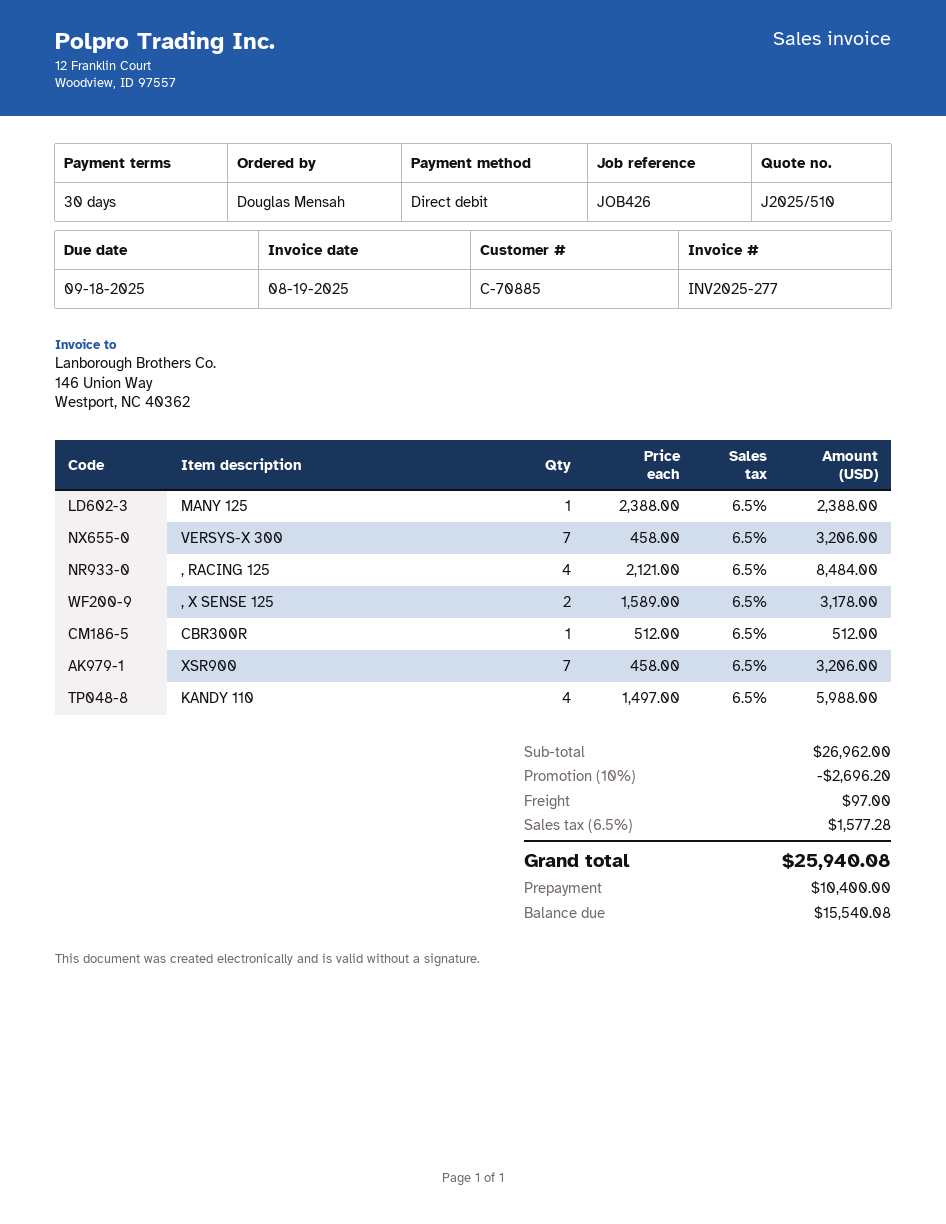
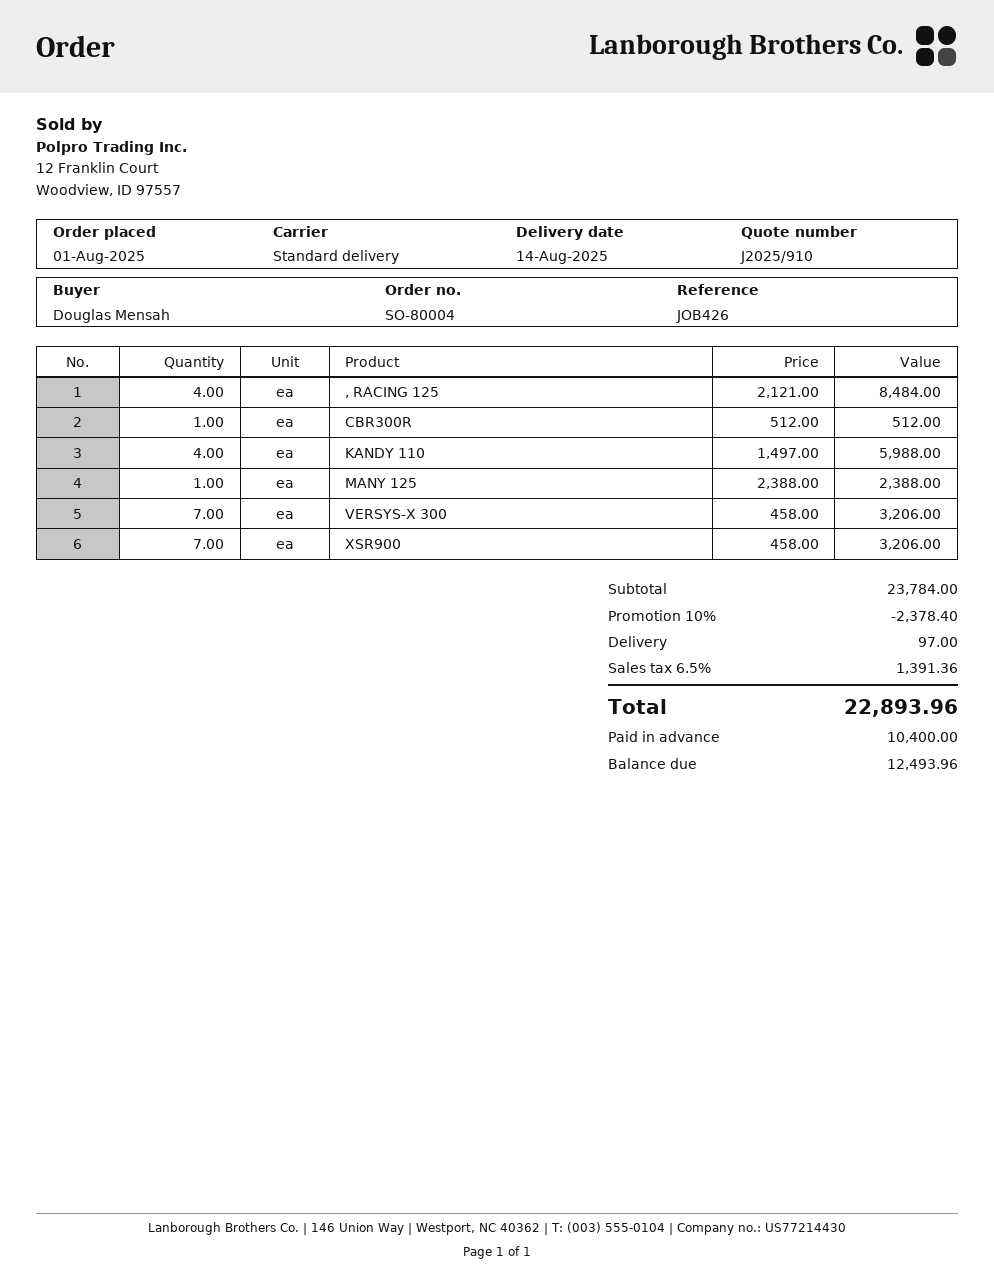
quote number: J2025/510 -> J2025/910
, X SENSE 125: 2 x 1589.00 = 3178.00 -> none
subtotal: 26962.00 -> 23784.00
discount: 10% = 2696.20 -> 10% = 2378.40
tax: 6.5% = 1577.28 -> 6.5% = 1391.36
total: 25940.08 -> 22893.96
balance: 15540.08 -> 12493.96

